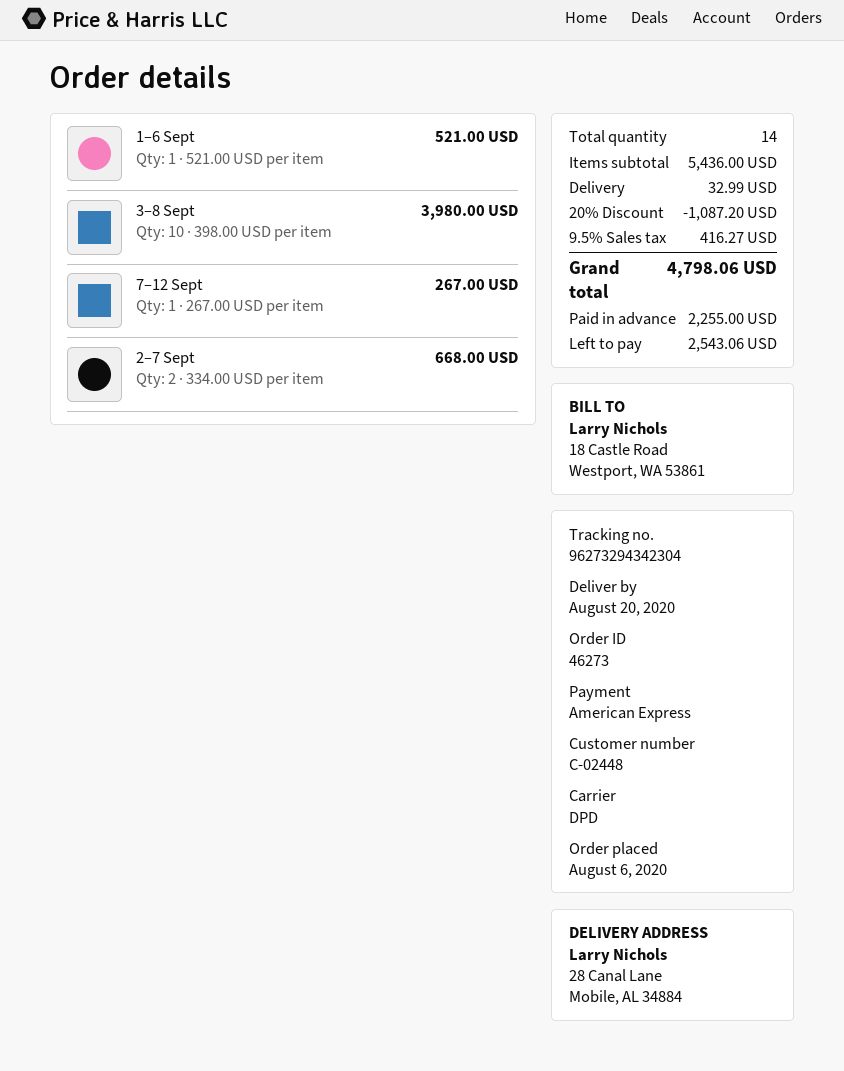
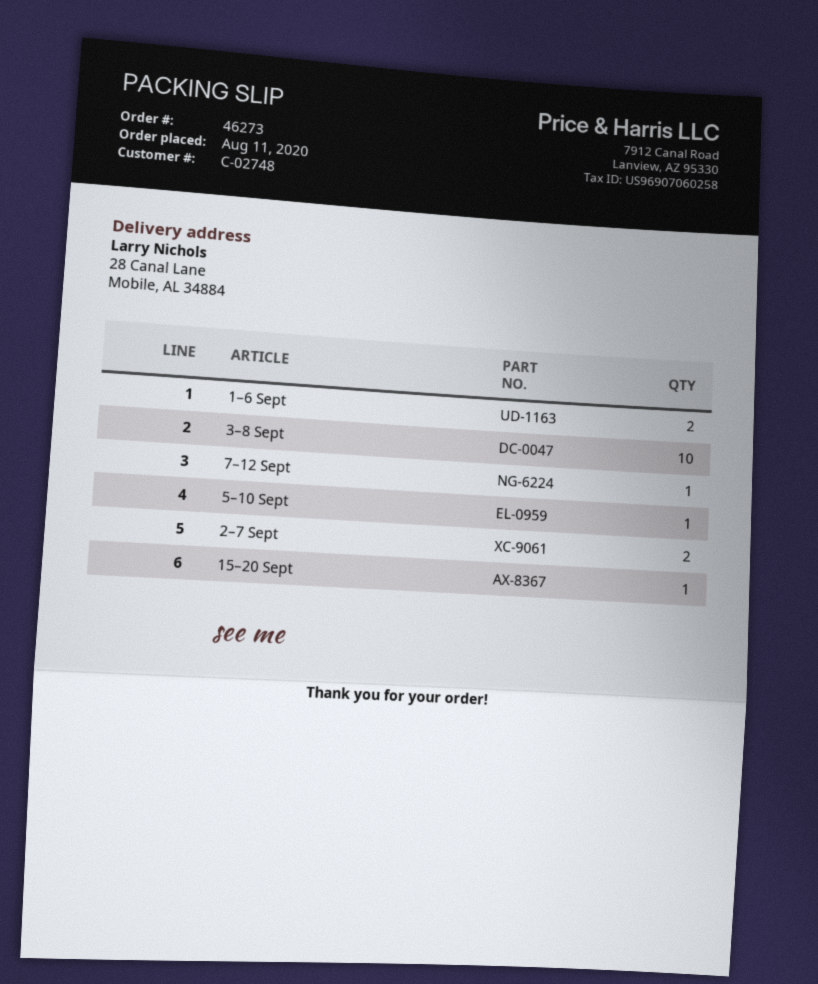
order date: 2020-08-06 -> 2020-08-11
customer number: C-02448 -> C-02748
1–6 Sept: 1 -> 2
5–10 Sept: none -> 1
15–20 Sept: none -> 1

